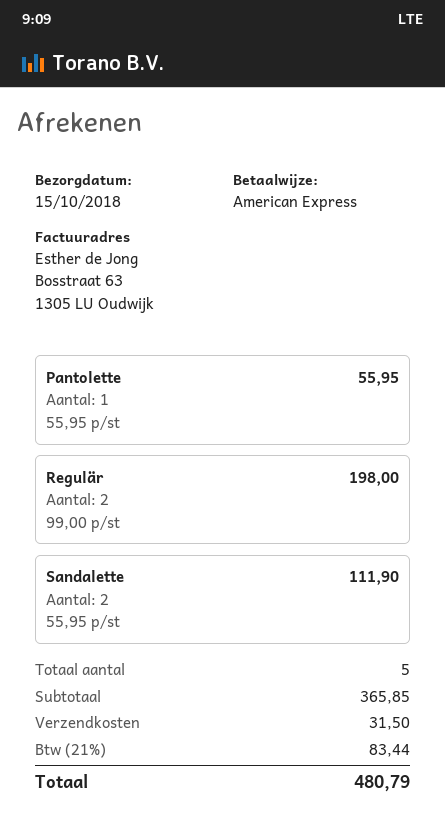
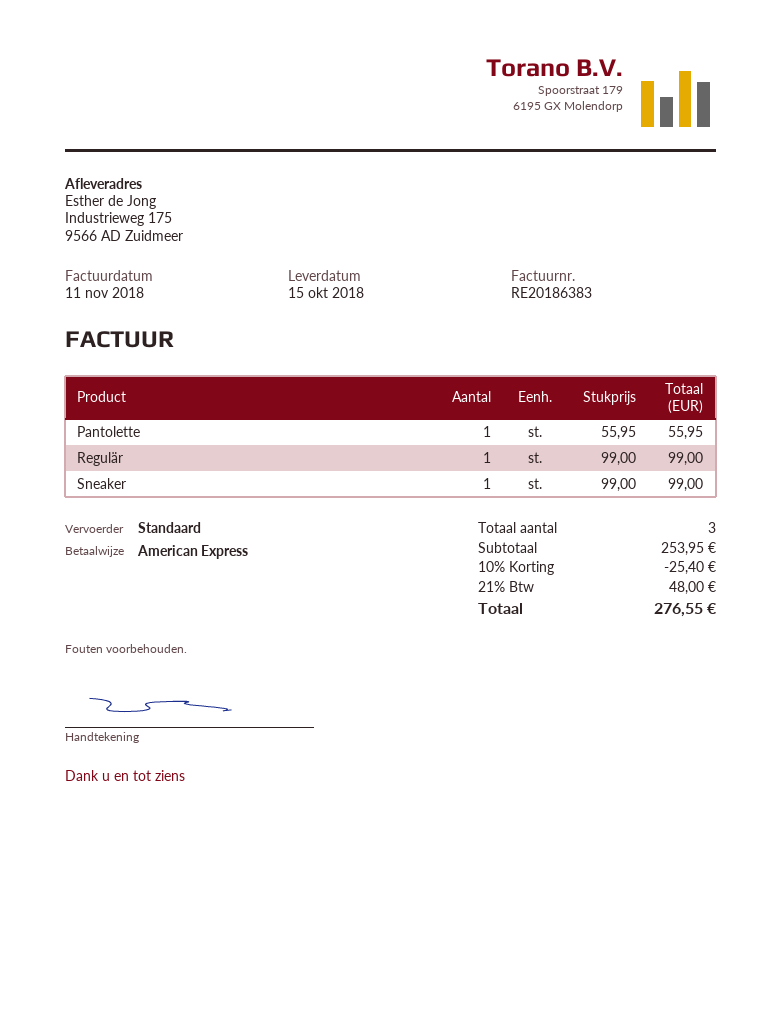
Regulär: 2 x 99.00 = 198.00 -> 1 x 99.00 = 99.00
Sandalette: 2 x 55.95 = 111.90 -> none
Sneaker: none -> 1 x 99.00 = 99.00
total quantity: 5 -> 3
subtotal: 365.85 -> 253.95
discount: none -> 10% = 25.40
shipping: 31.50 -> none
tax: 21% = 83.44 -> 21% = 48.00
total: 480.79 -> 276.55

